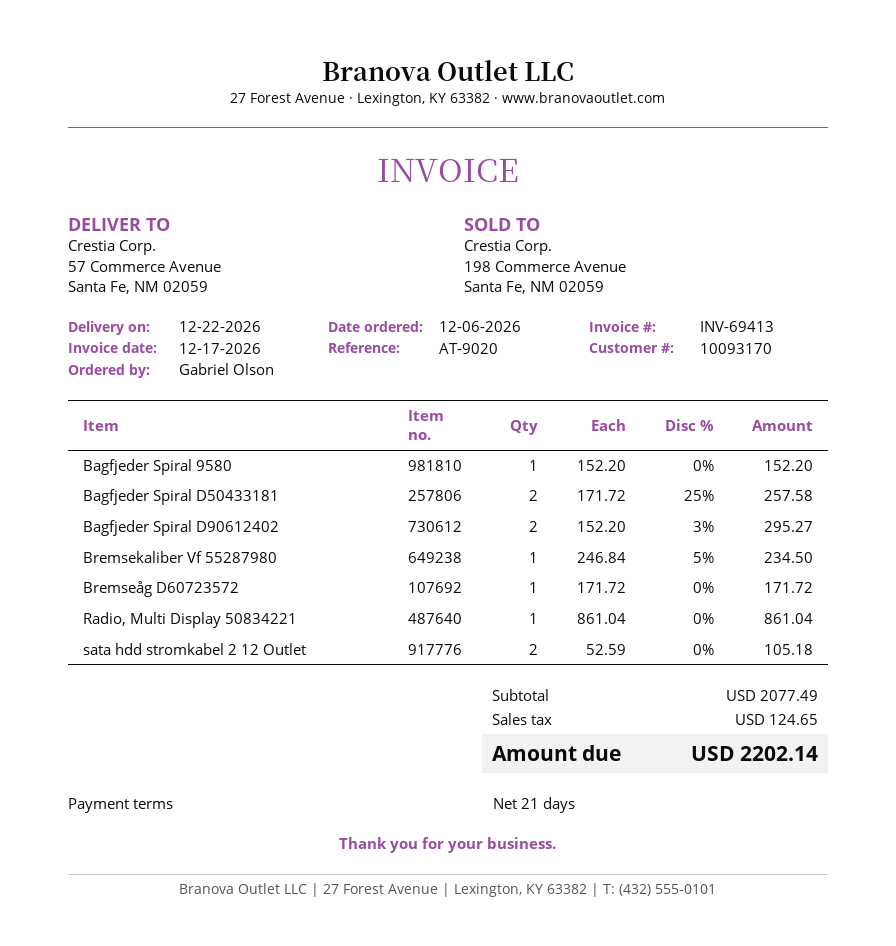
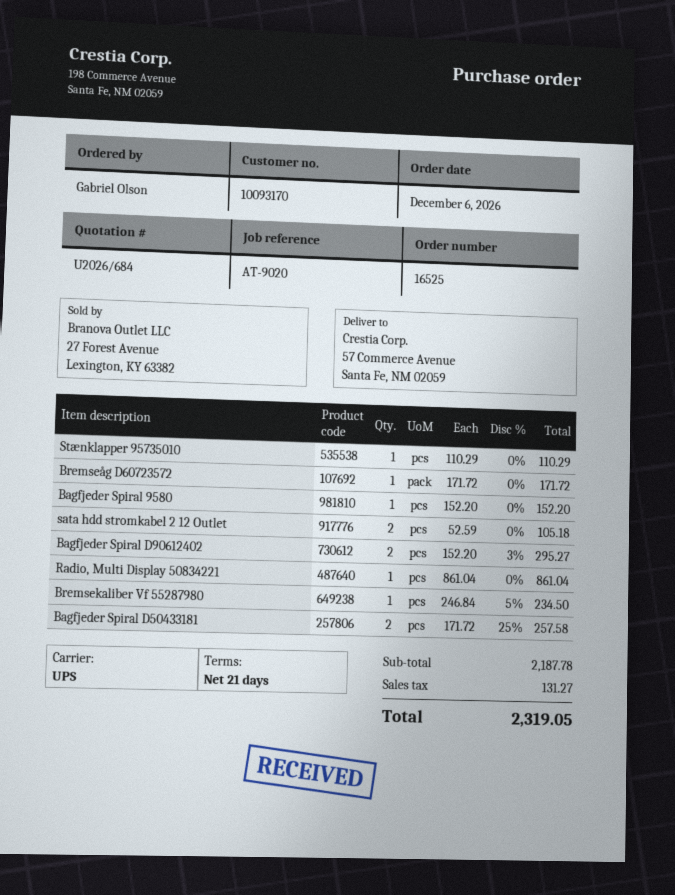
Stænklapper 95735010: none -> 1 x 110.29 = 110.29
subtotal: 2077.49 -> 2187.78
tax: 124.65 -> 131.27
total: 2202.14 -> 2319.05

